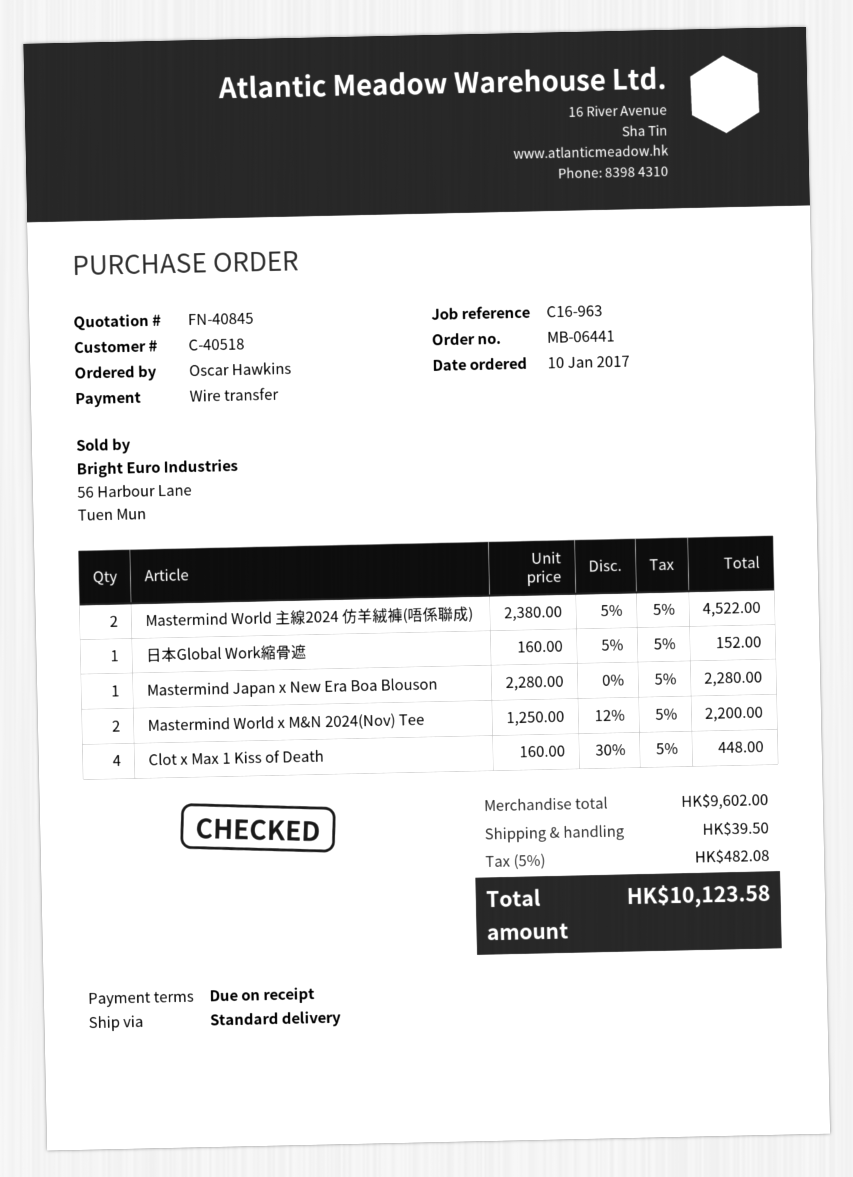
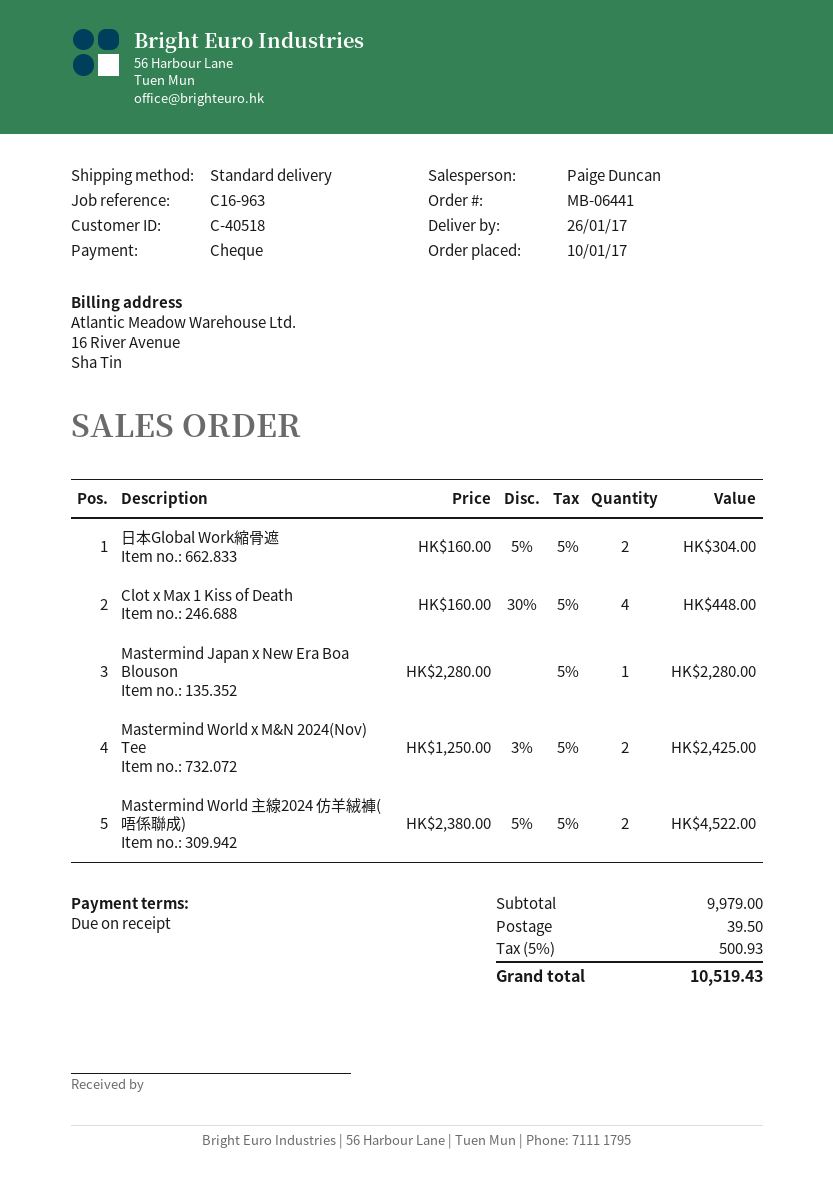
payment method: bank transfer -> cheque
日本Global Work縮骨遮: 1 x 160.00 - 5% = 152.00 -> 2 x 160.00 - 5% = 304.00
Mastermind World x M&N 2024(Nov) Tee: 2 x 1250.00 - 12% = 2200.00 -> 2 x 1250.00 - 3% = 2425.00
subtotal: 9602.00 -> 9979.00
tax: 5% = 482.08 -> 5% = 500.93
total: 10123.58 -> 10519.43

